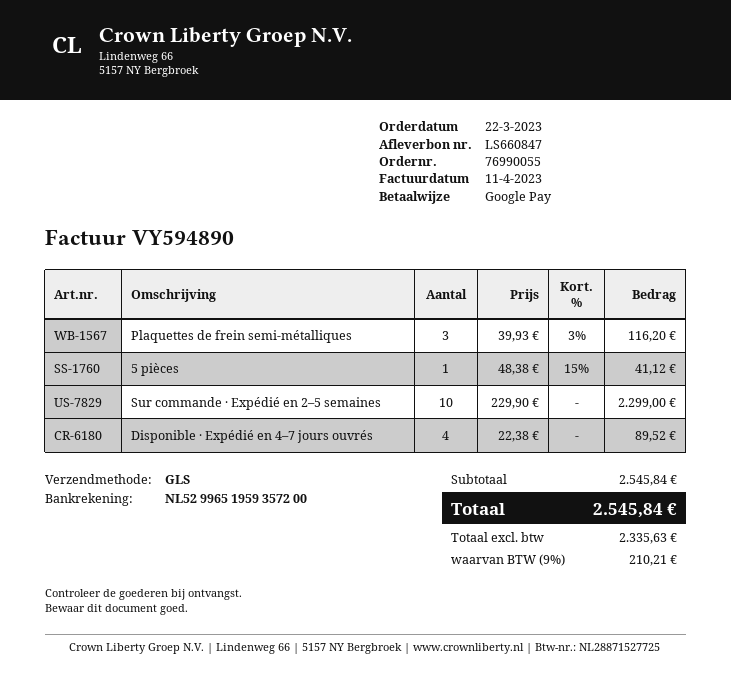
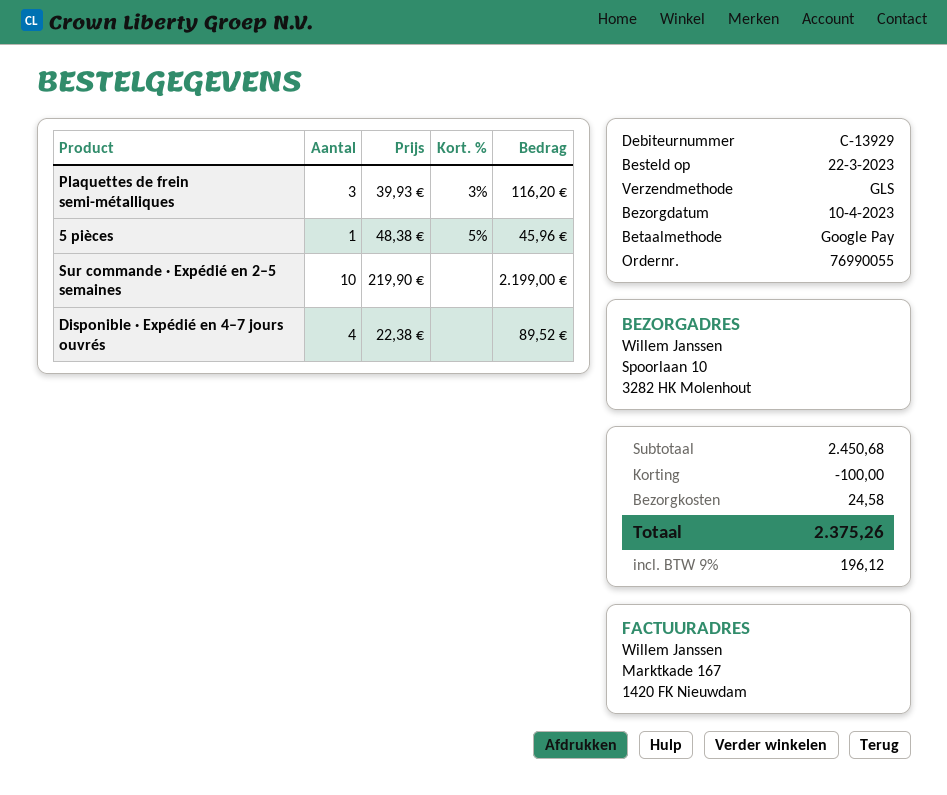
5 pièces: 1 x 48.38 - 15% = 41.12 -> 1 x 48.38 - 5% = 45.96
Sur commande · Expédié en 2–5 semaines: 10 x 229.90 = 2299.00 -> 10 x 219.90 = 2199.00
subtotal: 2545.84 -> 2450.68
discount: none -> 100.00
shipping: none -> 24.58
tax: 9% = 210.21 -> 9% = 196.12
total: 2545.84 -> 2375.26

